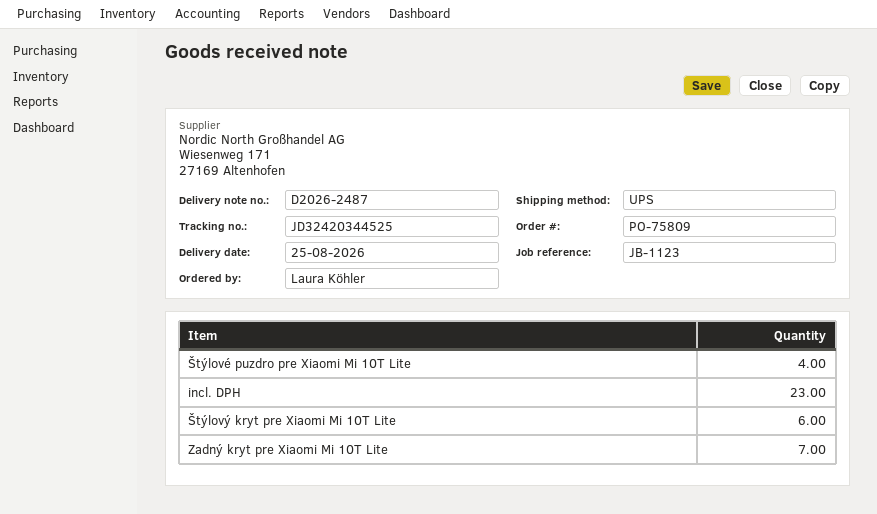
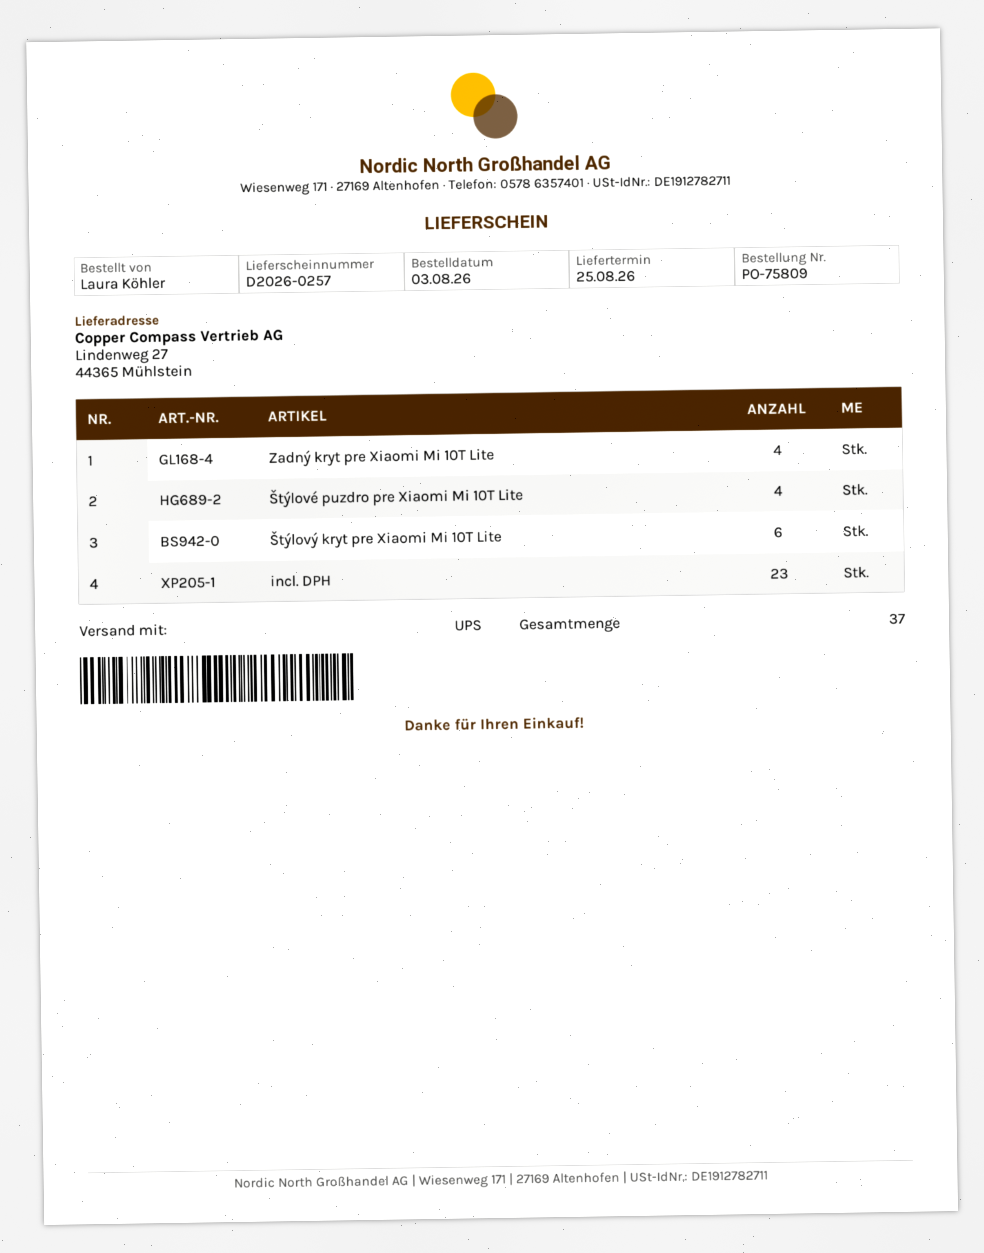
delivery note number: D2026-2487 -> D2026-0257
Zadný kryt pre Xiaomi Mi 10T Lite: 7 -> 4

